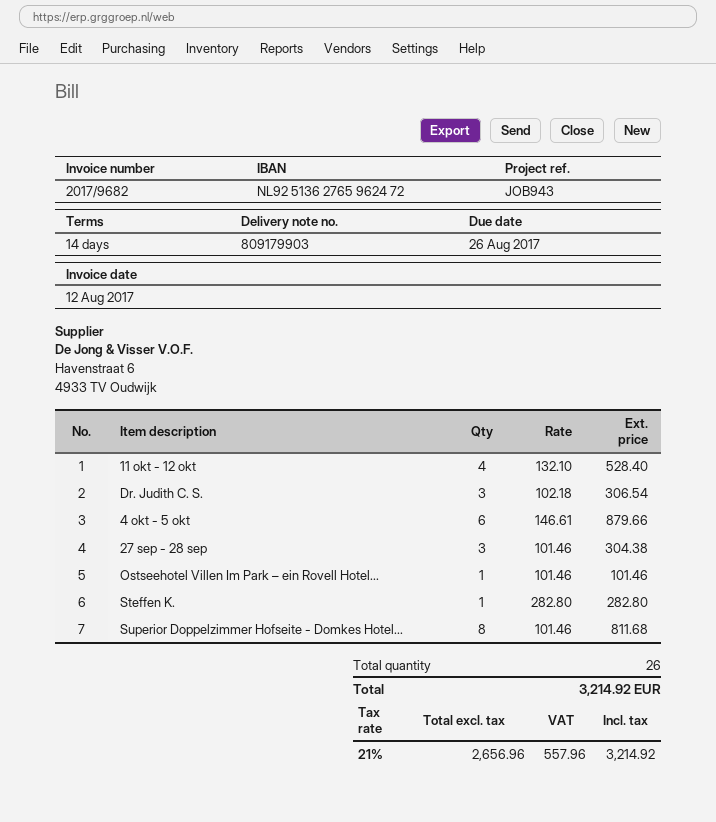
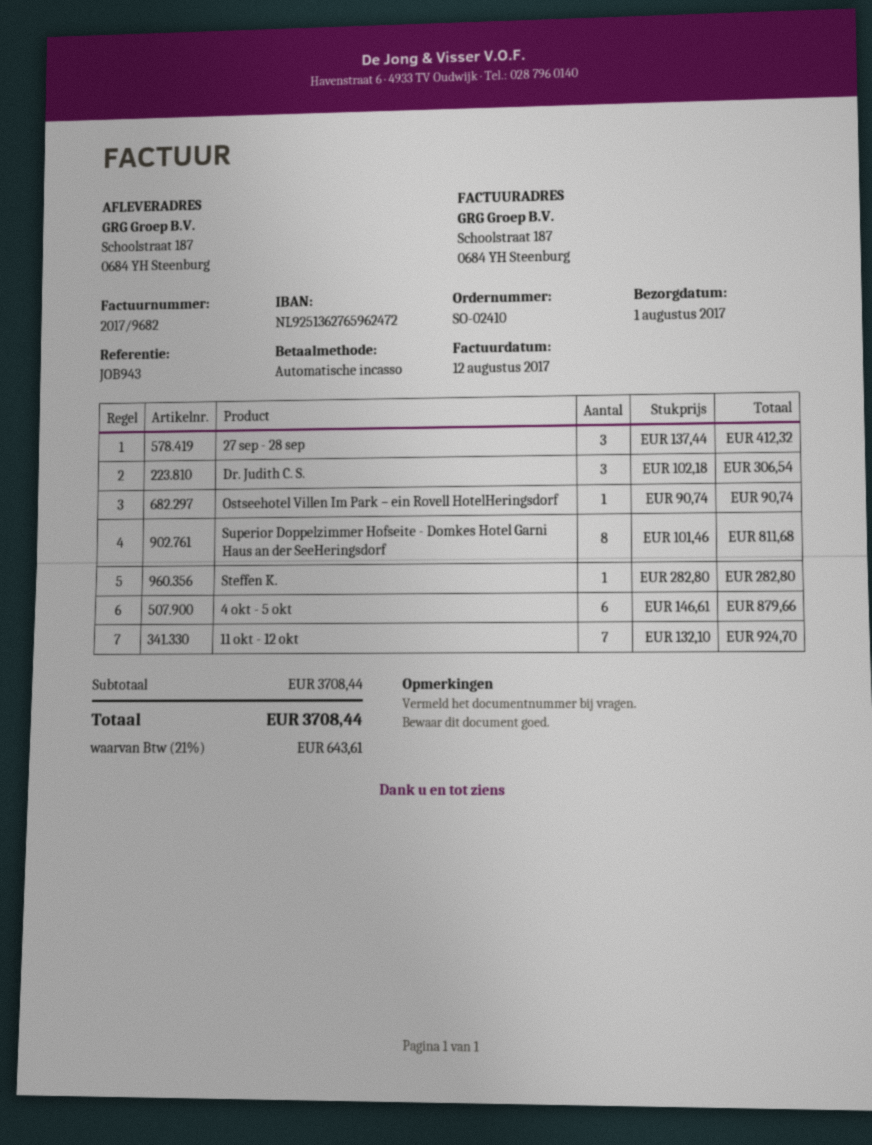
11 okt - 12 okt: 4 x 132.10 = 528.40 -> 7 x 132.10 = 924.70
27 sep - 28 sep: 3 x 101.46 = 304.38 -> 3 x 137.44 = 412.32
Ostseehotel Villen Im Park – ein Rovell Hotel...: 1 x 101.46 = 101.46 -> 1 x 90.74 = 90.74
tax: 21% = 557.96 -> 21% = 643.61
total: 3214.92 -> 3708.44

